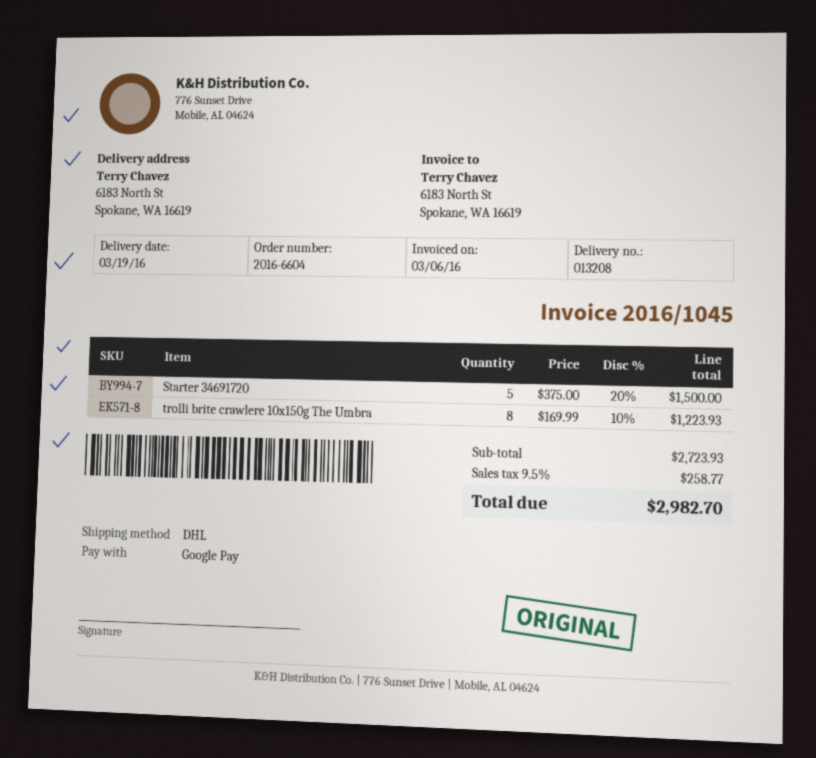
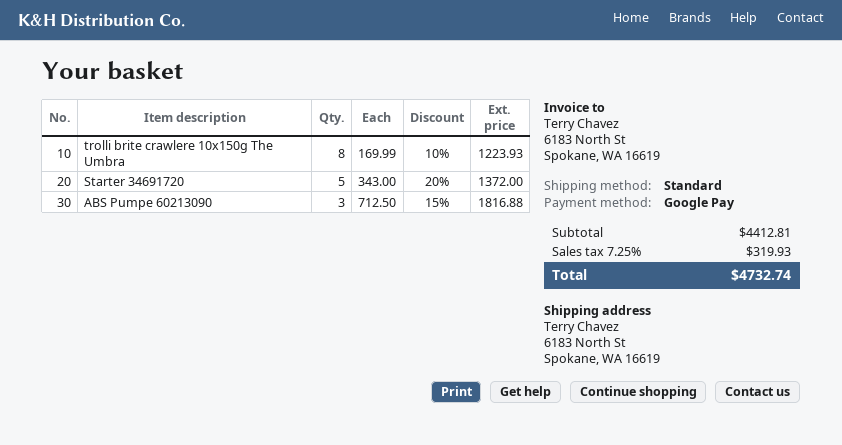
shipping method: DHL -> standard
Starter 34691720: 5 x 375.00 - 20% = 1500.00 -> 5 x 343.00 - 20% = 1372.00
ABS Pumpe 60213090: none -> 3 x 712.50 - 15% = 1816.88
subtotal: 2723.93 -> 4412.81
tax: 9.5% = 258.77 -> 7.25% = 319.93
total: 2982.70 -> 4732.74

